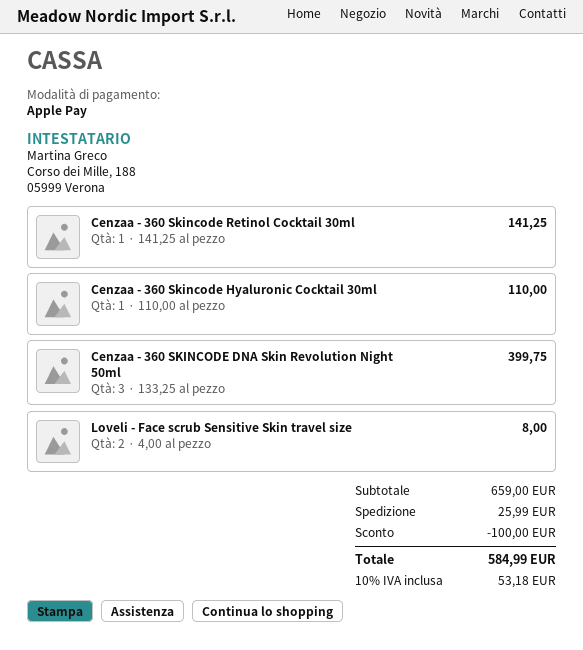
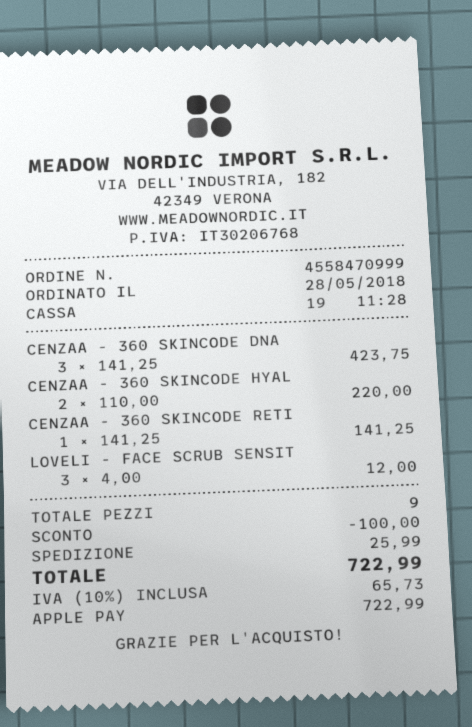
Cenzaa - 360 Skincode Hyaluronic Cocktail 30ml: 1 x 110.00 = 110.00 -> 2 x 110.00 = 220.00
Cenzaa - 360 SKINCODE DNA Skin Revolution Night 50ml: 3 x 133.25 = 399.75 -> 3 x 141.25 = 423.75
Loveli - Face scrub Sensitive Skin travel size: 2 x 4.00 = 8.00 -> 3 x 4.00 = 12.00
tax: 10% = 53.18 -> 10% = 65.73
total: 584.99 -> 722.99

